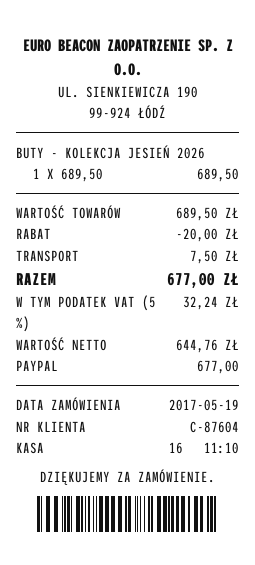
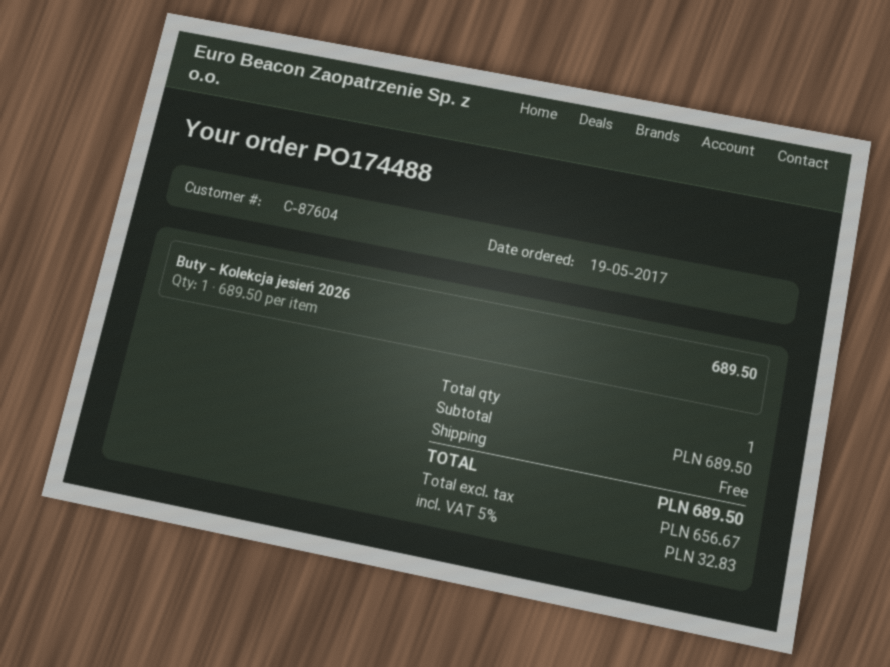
discount: 20.00 -> none
shipping: 7.50 -> 0.00
net: 644.76 -> 656.67
tax: 5% = 32.24 -> 5% = 32.83
total: 677.00 -> 689.50

